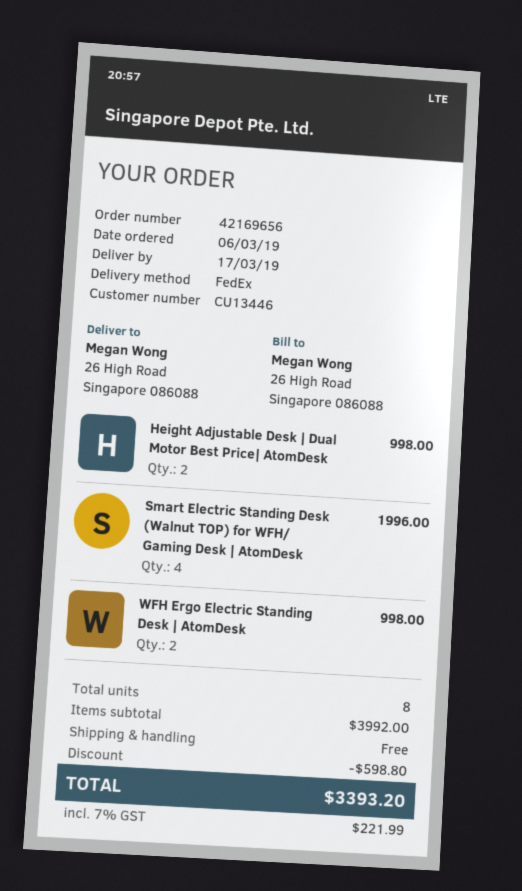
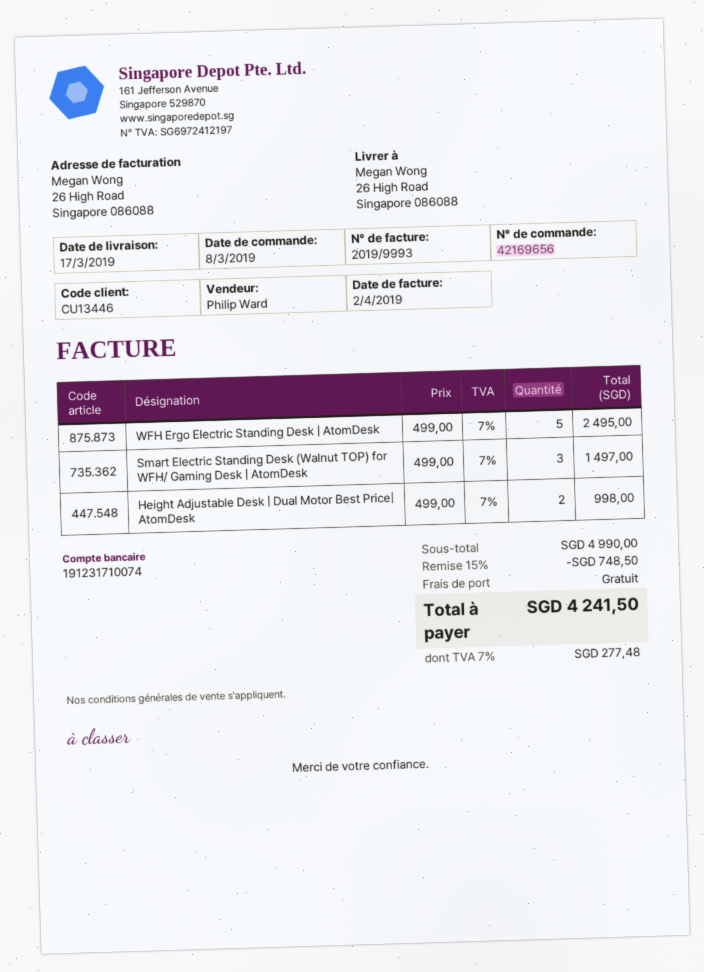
order date: 2019-03-06 -> 2019-03-08
Smart Electric Standing Desk (Walnut TOP) for WFH/ Gaming Desk | AtomDesk: 4 for 1996.00 -> 3 for 1497.00
WFH Ergo Electric Standing Desk | AtomDesk: 2 for 998.00 -> 5 for 2495.00
subtotal: 3992.00 -> 4990.00
discount: 598.80 -> 748.50
tax: 7% = 221.99 -> 7% = 277.48
total: 3393.20 -> 4241.50

